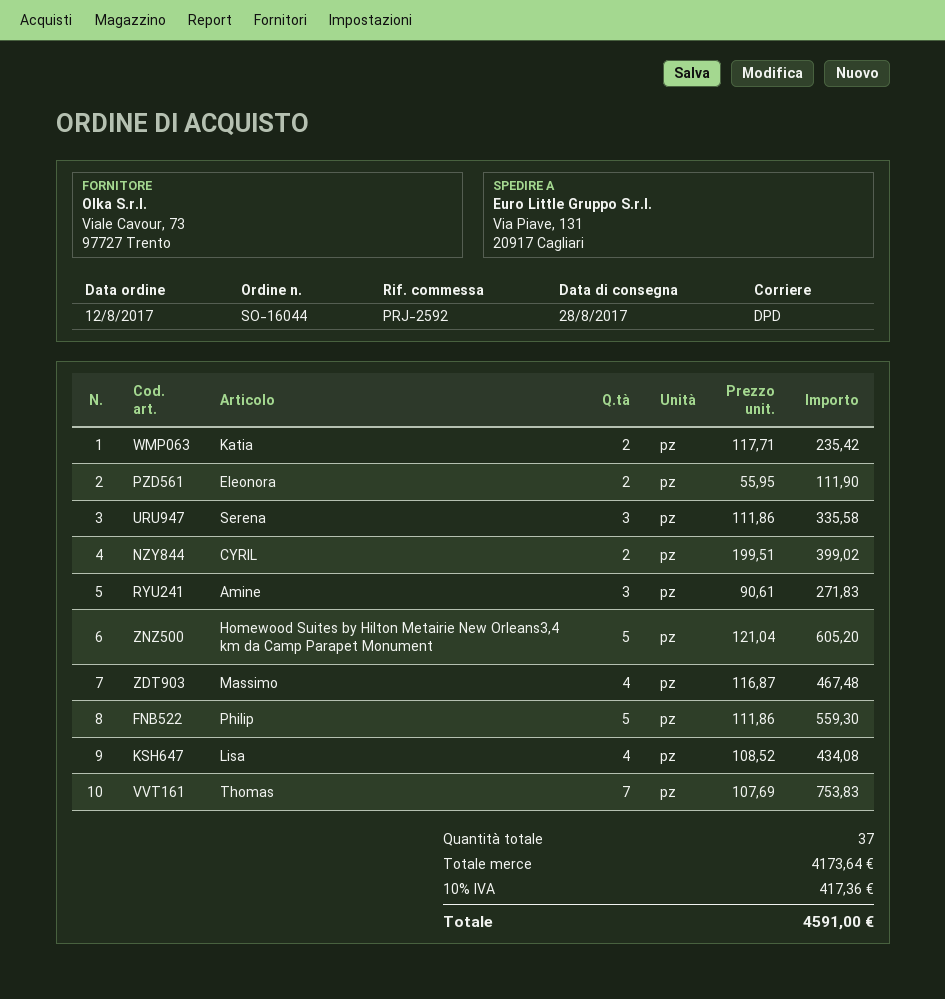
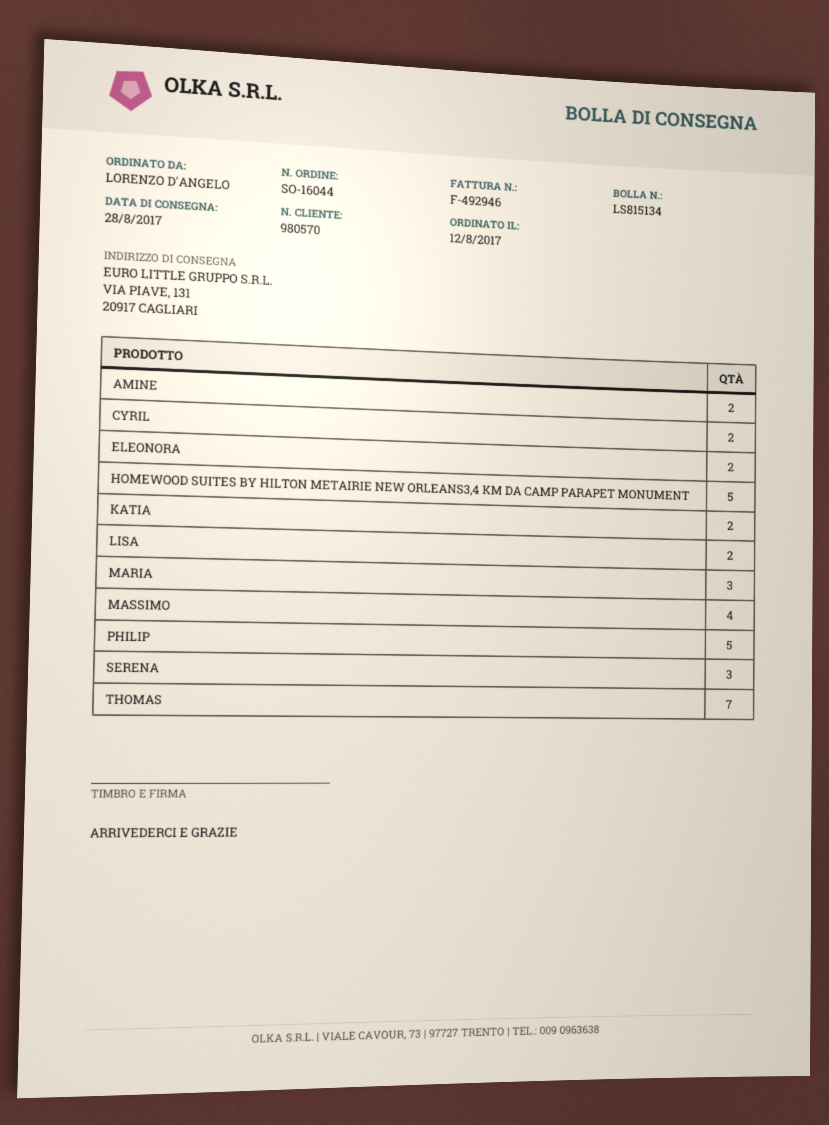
Amine: 3 -> 2
Lisa: 4 -> 2
MARIA: none -> 3

